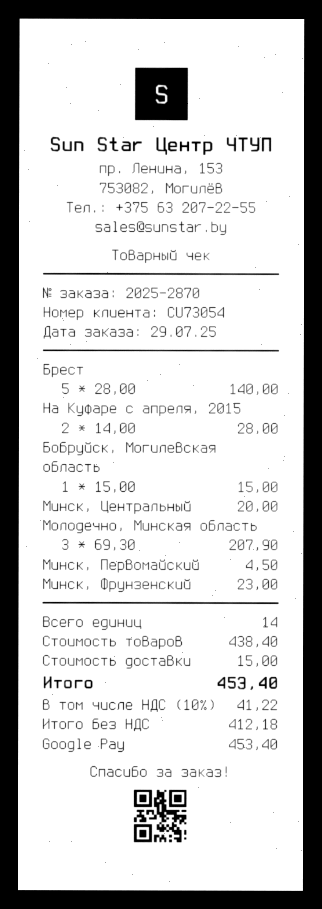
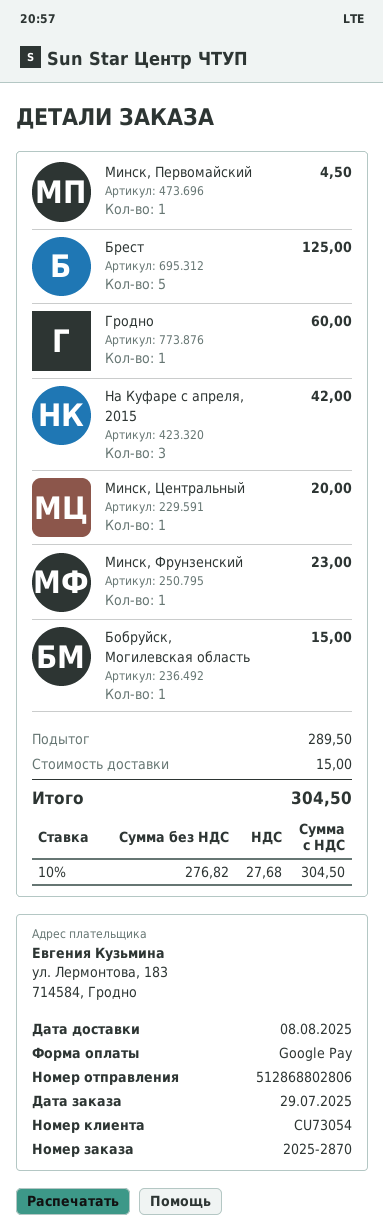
Брест: 5 for 140.00 -> 5 for 125.00
На Куфаре с апреля, 2015: 2 for 28.00 -> 3 for 42.00
Молодечно, Минская область: 3 for 207.90 -> none
Гродно: none -> 1 for 60.00
subtotal: 438.40 -> 289.50
net: 412.18 -> 276.82
tax: 10% = 41.22 -> 10% = 27.68
total: 453.40 -> 304.50

